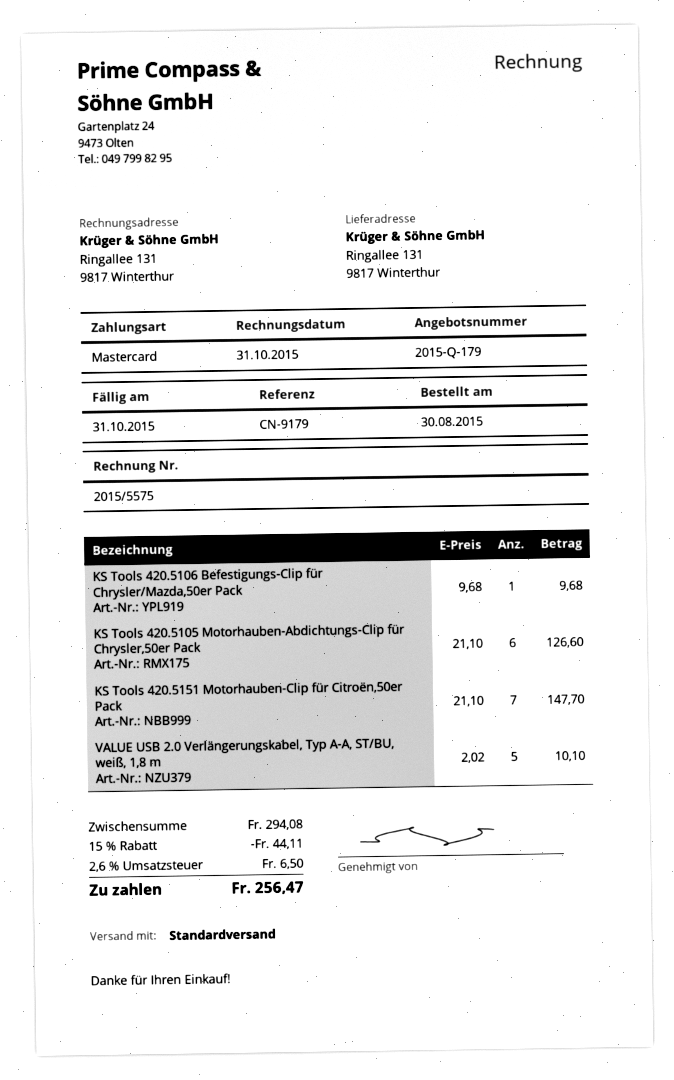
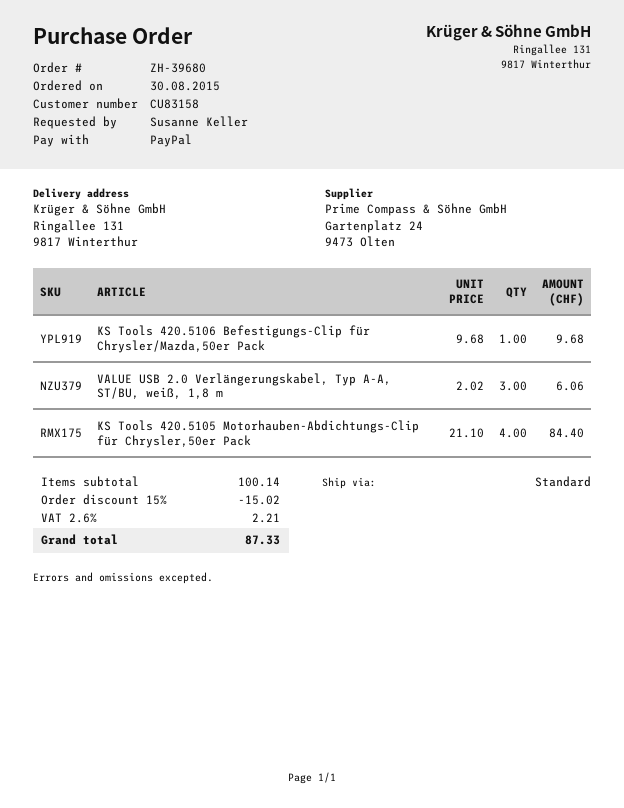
payment method: Mastercard -> PayPal
KS Tools 420.5105 Motorhauben-Abdichtungs-Clip für Chrysler,50er Pack: 6 x 21.10 = 126.60 -> 4 x 21.10 = 84.40
KS Tools 420.5151 Motorhauben-Clip für Citroën,50er Pack: 7 x 21.10 = 147.70 -> none
VALUE USB 2.0 Verlängerungskabel, Typ A-A, ST/BU, weiß, 1,8 m: 5 x 2.02 = 10.10 -> 3 x 2.02 = 6.06
subtotal: 294.08 -> 100.14
discount: 15% = 44.11 -> 15% = 15.02
tax: 2.6% = 6.50 -> 2.6% = 2.21
total: 256.47 -> 87.33

